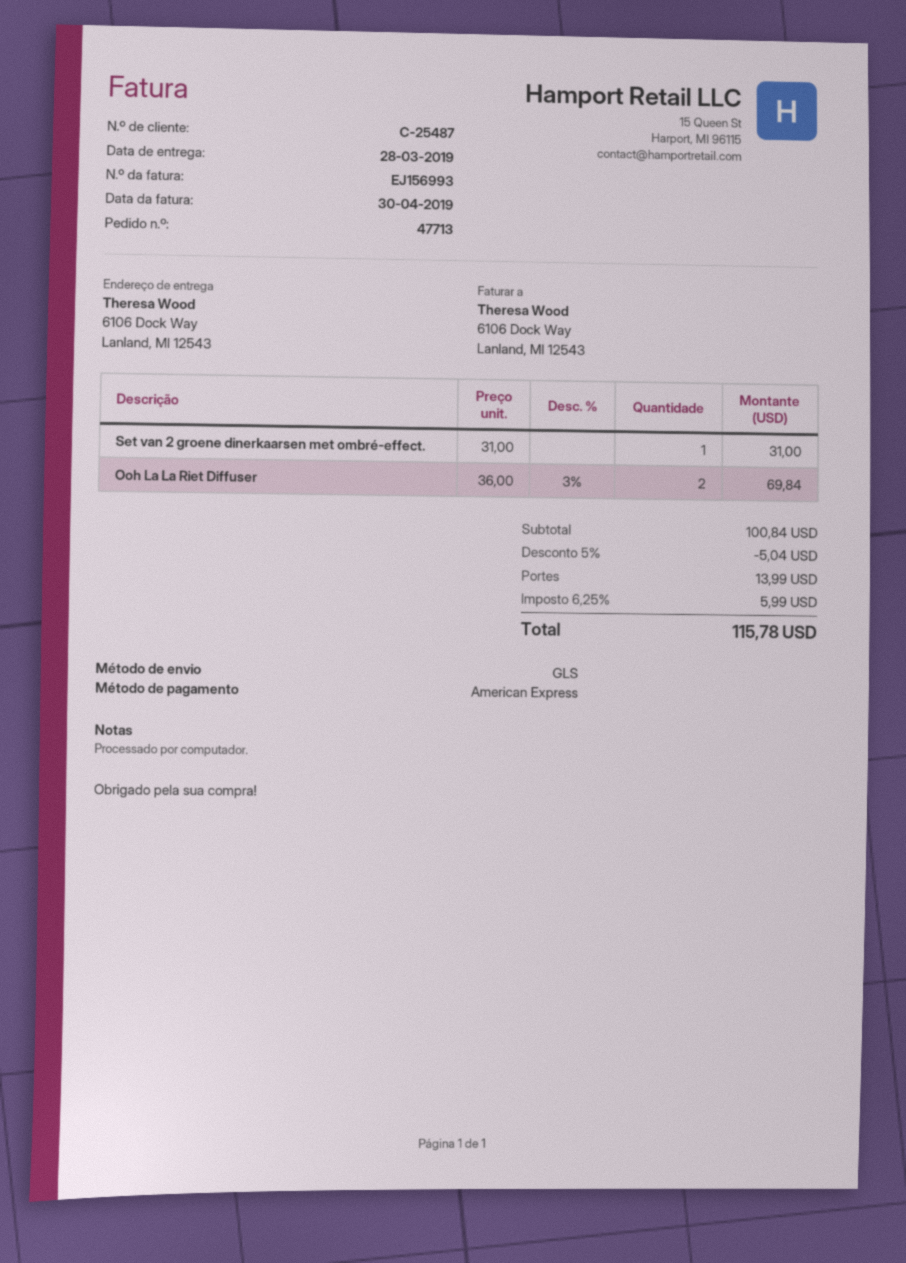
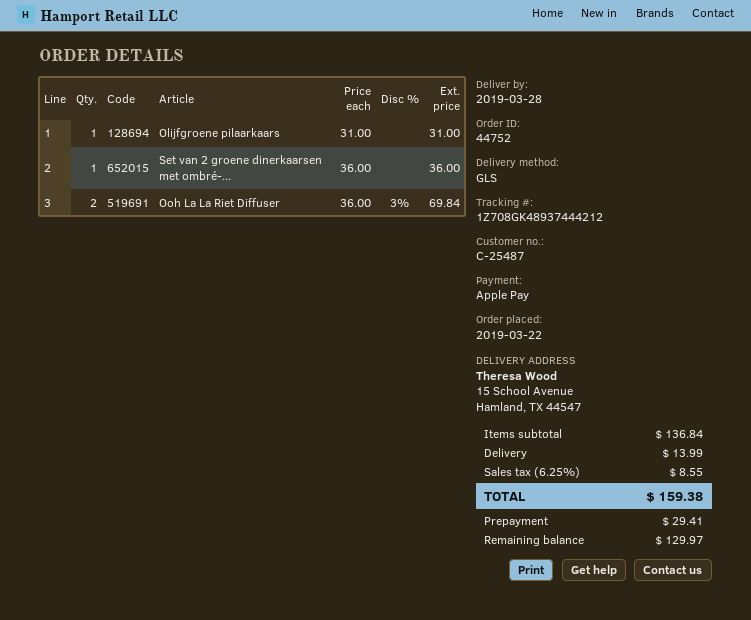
order number: 47713 -> 44752
payment method: American Express -> Apple Pay
ship to: 6106 Dock Way, Lanland, MI 12543 -> 15 School Avenue, Hamland, TX 44547
Set van 2 groene dinerkaarsen met ombré-effect.: 1 x 31.00 = 31.00 -> 1 x 36.00 = 36.00
Olijfgroene pilaarkaars: none -> 1 x 31.00 = 31.00
subtotal: 100.84 -> 136.84
discount: 5% = 5.04 -> none
tax: 6.25% = 5.99 -> 6.25% = 8.55
total: 115.78 -> 159.38

